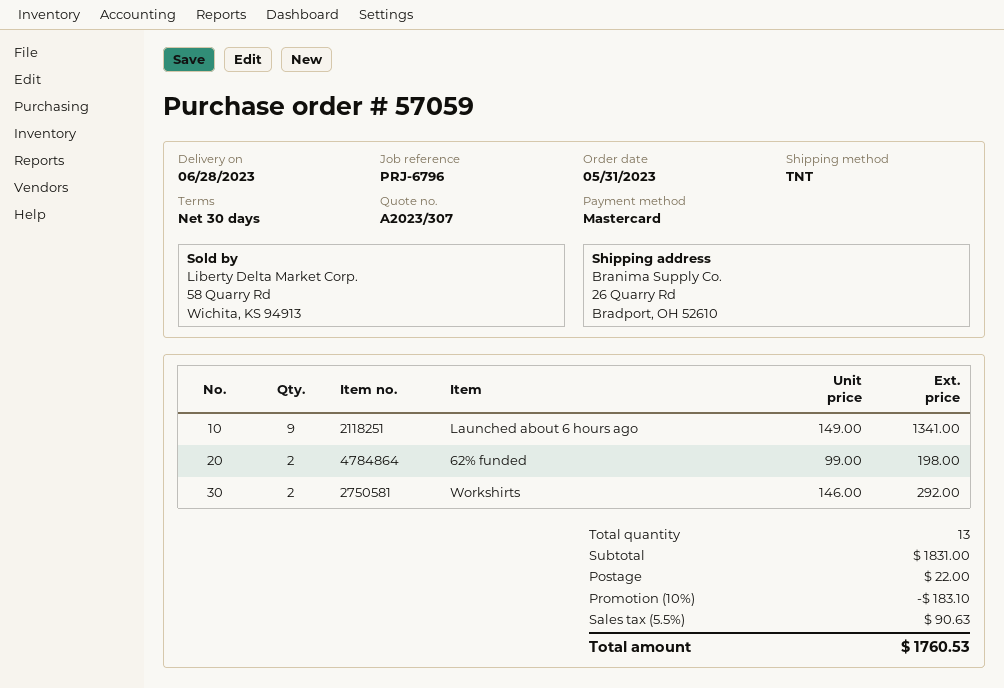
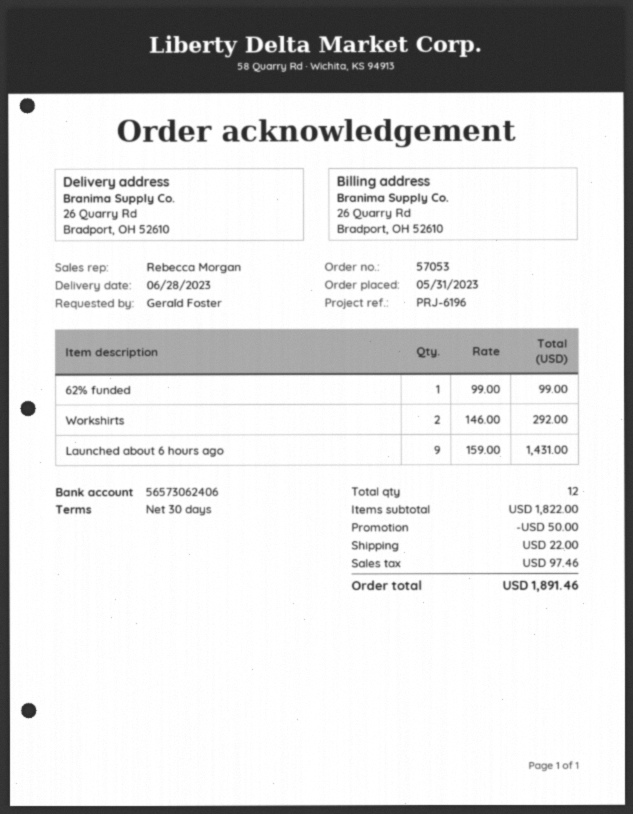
order number: 57059 -> 57053
reference: PRJ-6796 -> PRJ-6196
Launched about 6 hours ago: 9 x 149.00 = 1341.00 -> 9 x 159.00 = 1431.00
62% funded: 2 x 99.00 = 198.00 -> 1 x 99.00 = 99.00
total quantity: 13 -> 12
subtotal: 1831.00 -> 1822.00
discount: 183.10 -> 50.00
tax: 90.63 -> 97.46
total: 1760.53 -> 1891.46

